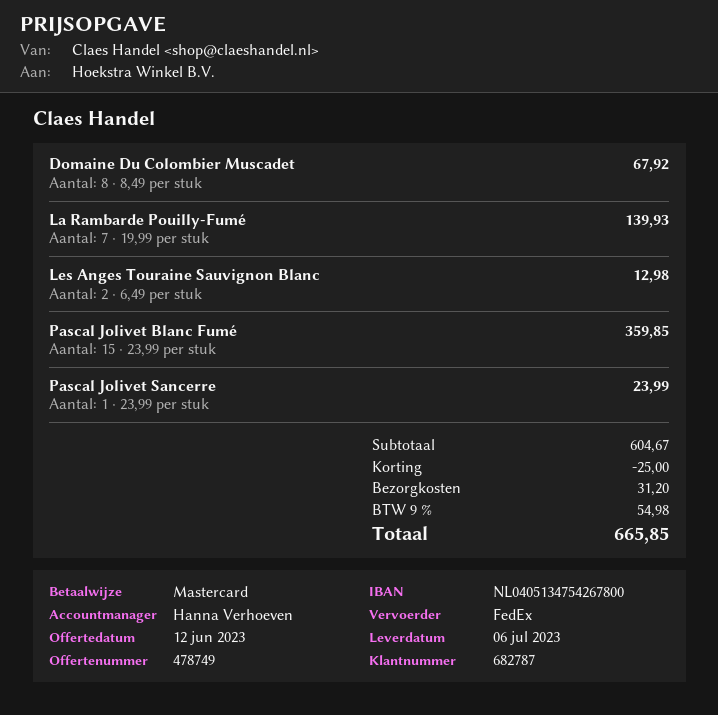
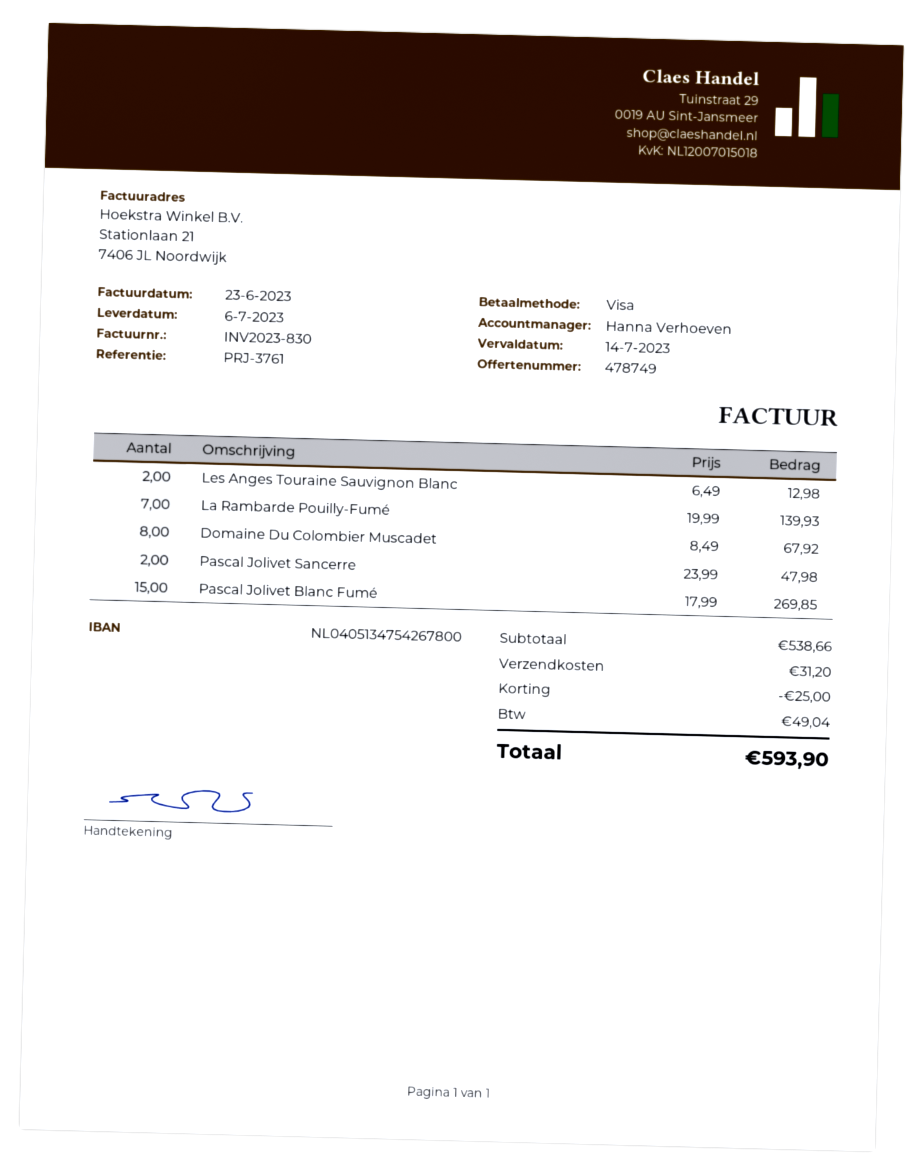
payment method: Mastercard -> Visa
Pascal Jolivet Blanc Fumé: 15 x 23.99 = 359.85 -> 15 x 17.99 = 269.85
Pascal Jolivet Sancerre: 1 x 23.99 = 23.99 -> 2 x 23.99 = 47.98
subtotal: 604.67 -> 538.66
tax: 54.98 -> 49.04
total: 665.85 -> 593.90

